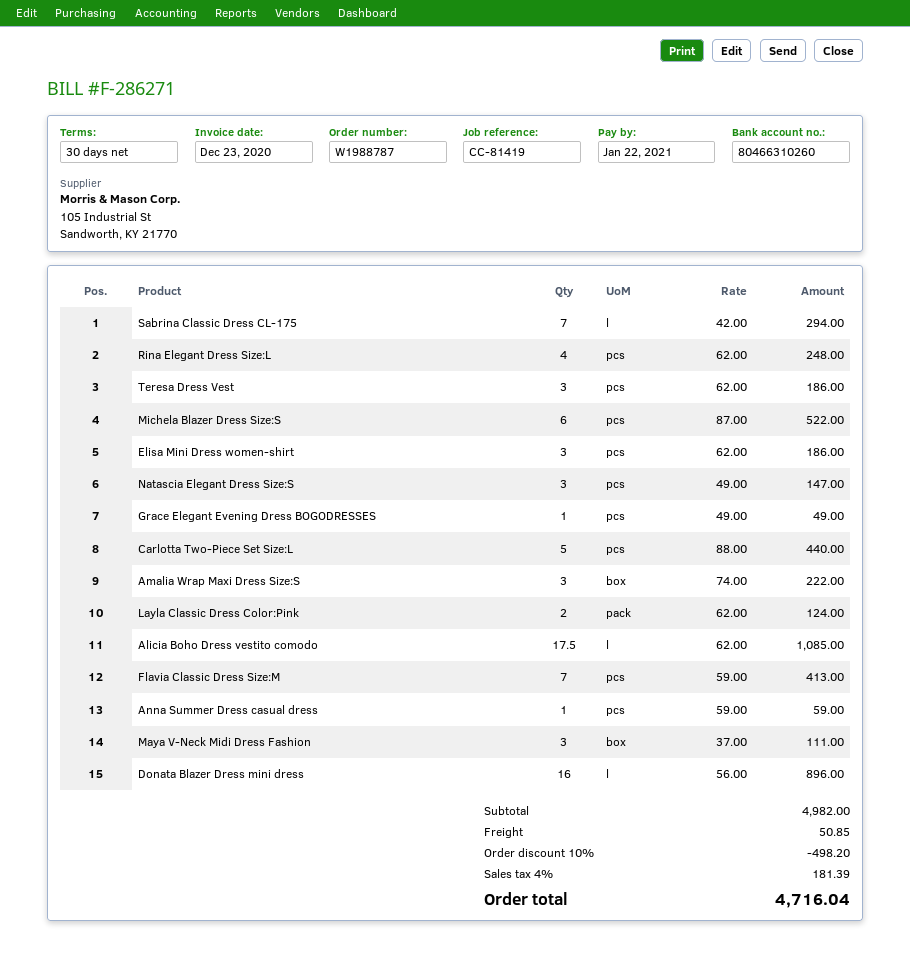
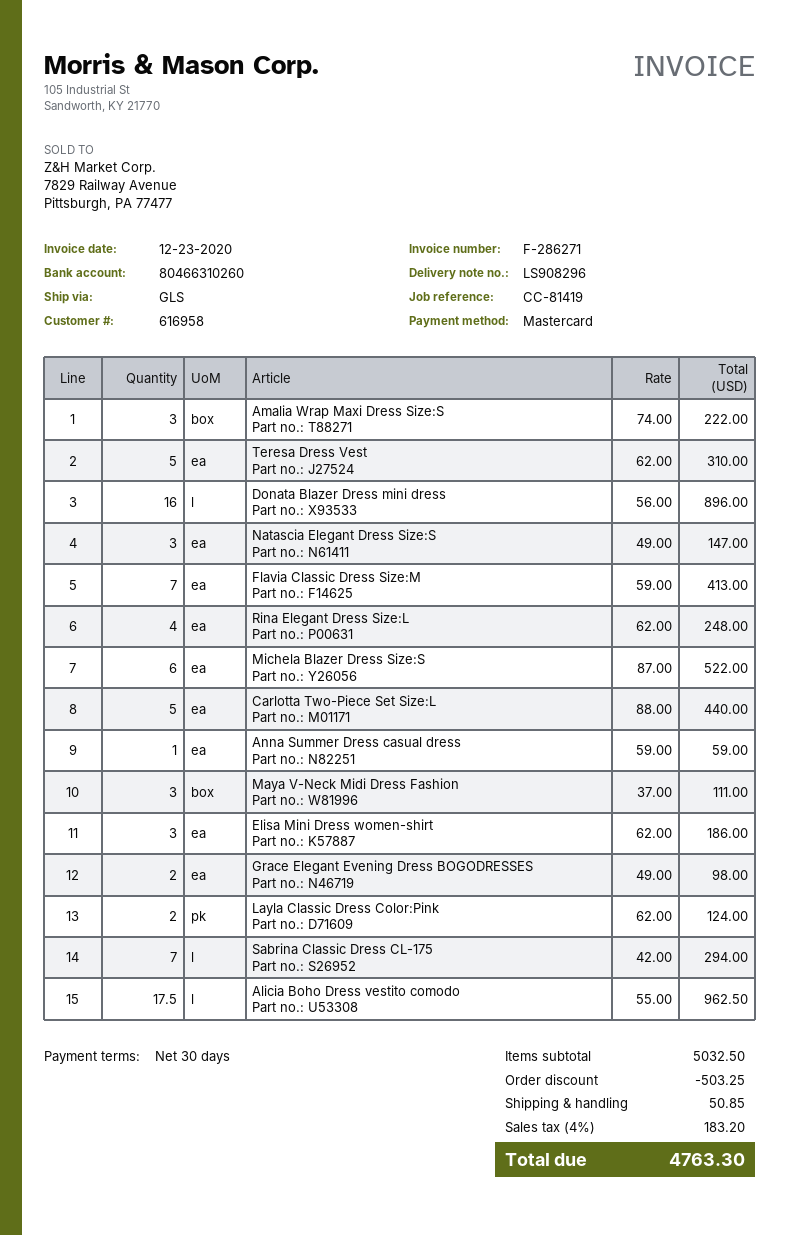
Teresa Dress Vest: 3 x 62.00 = 186.00 -> 5 x 62.00 = 310.00
Grace Elegant Evening Dress BOGODRESSES: 1 x 49.00 = 49.00 -> 2 x 49.00 = 98.00
Alicia Boho Dress vestito comodo: 17.5 x 62.00 = 1085.00 -> 17.5 x 55.00 = 962.50
subtotal: 4982.00 -> 5032.50
discount: 498.20 -> 503.25
tax: 4% = 181.39 -> 4% = 183.20
total: 4716.04 -> 4763.30

